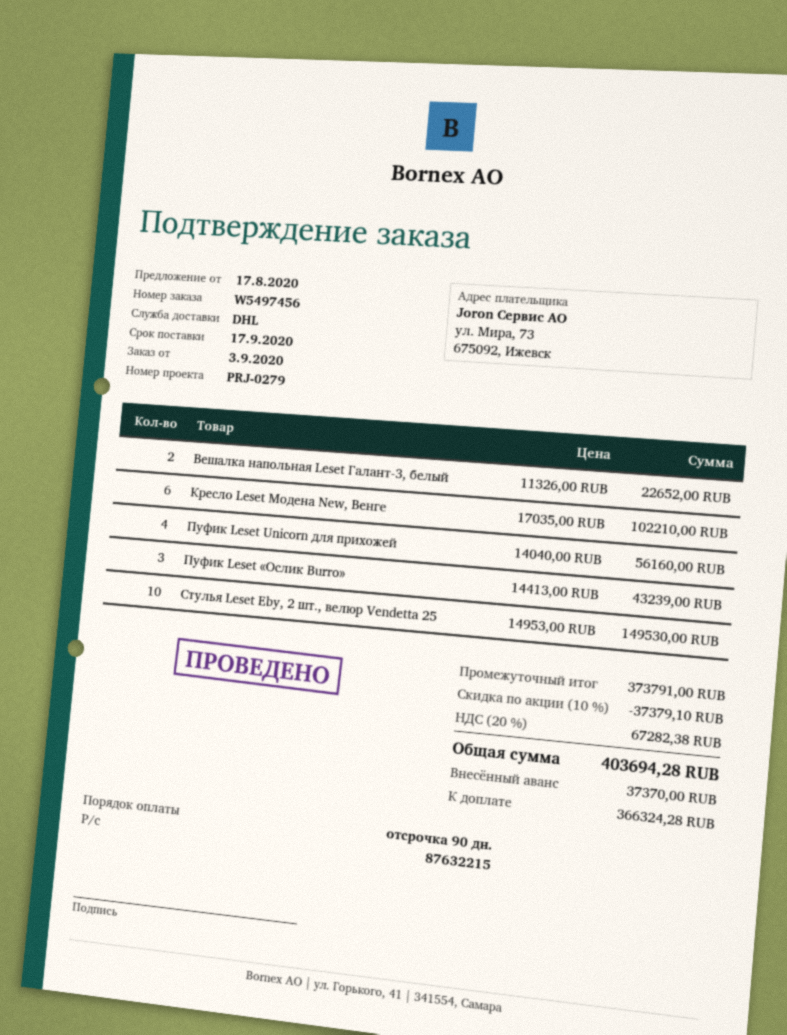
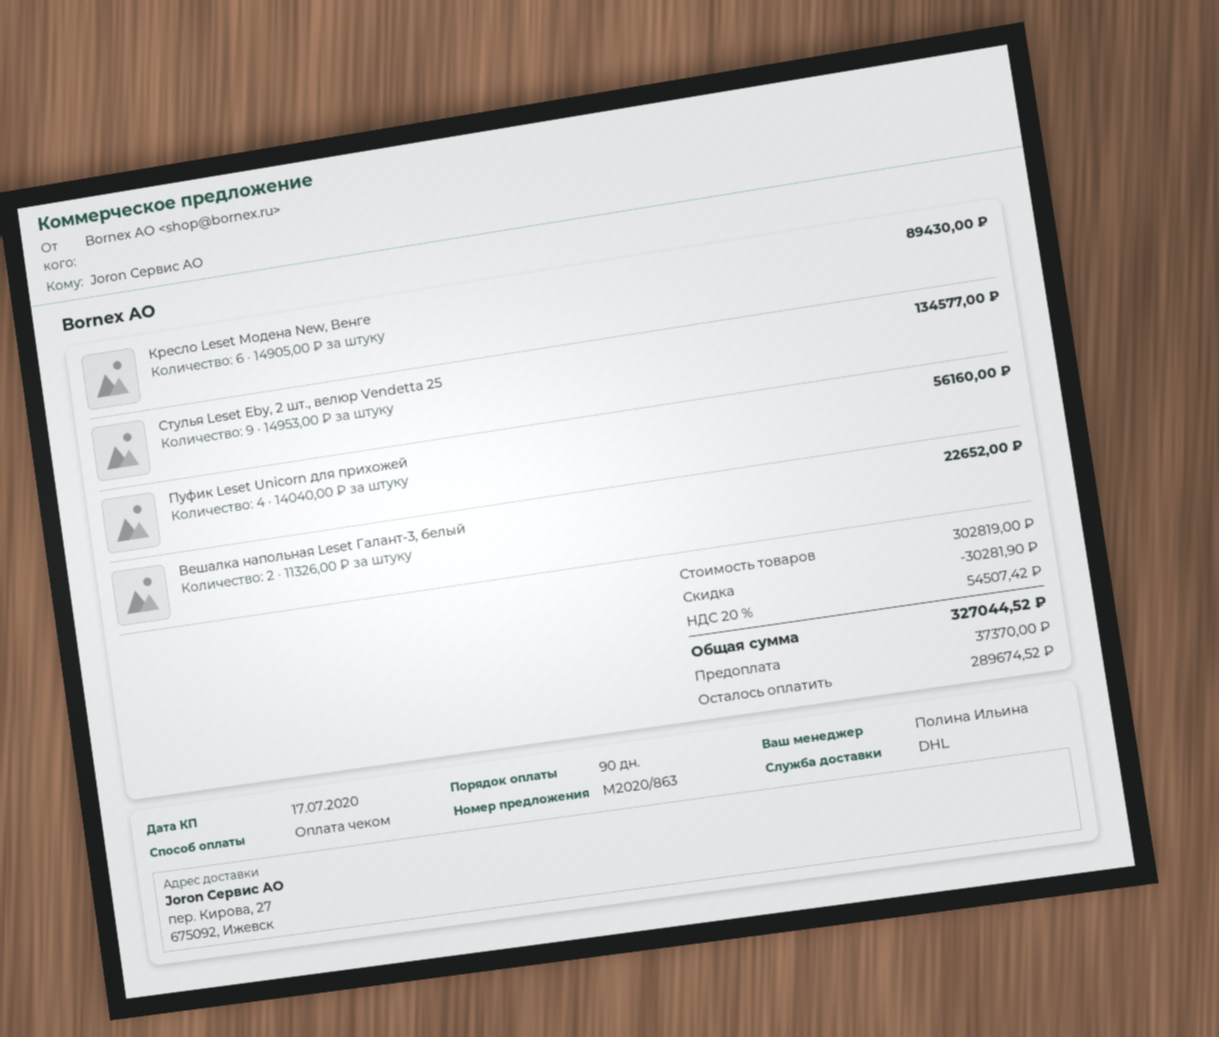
quote date: 2020-08-17 -> 2020-07-17
Кресло Leset Модена New, Венге: 6 x 17035.00 = 102210.00 -> 6 x 14905.00 = 89430.00
Пуфик Leset «Ослик Burro»: 3 x 14413.00 = 43239.00 -> none
Стулья Leset Eby, 2 шт., велюр Vendetta 25: 10 x 14953.00 = 149530.00 -> 9 x 14953.00 = 134577.00
subtotal: 373791.00 -> 302819.00
discount: 37379.10 -> 30281.90
tax: 20% = 67282.38 -> 20% = 54507.42
total: 403694.28 -> 327044.52
balance: 366324.28 -> 289674.52

